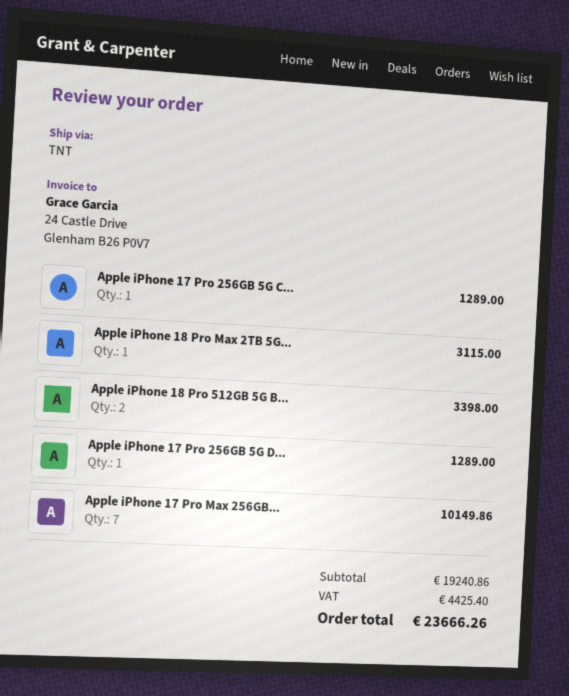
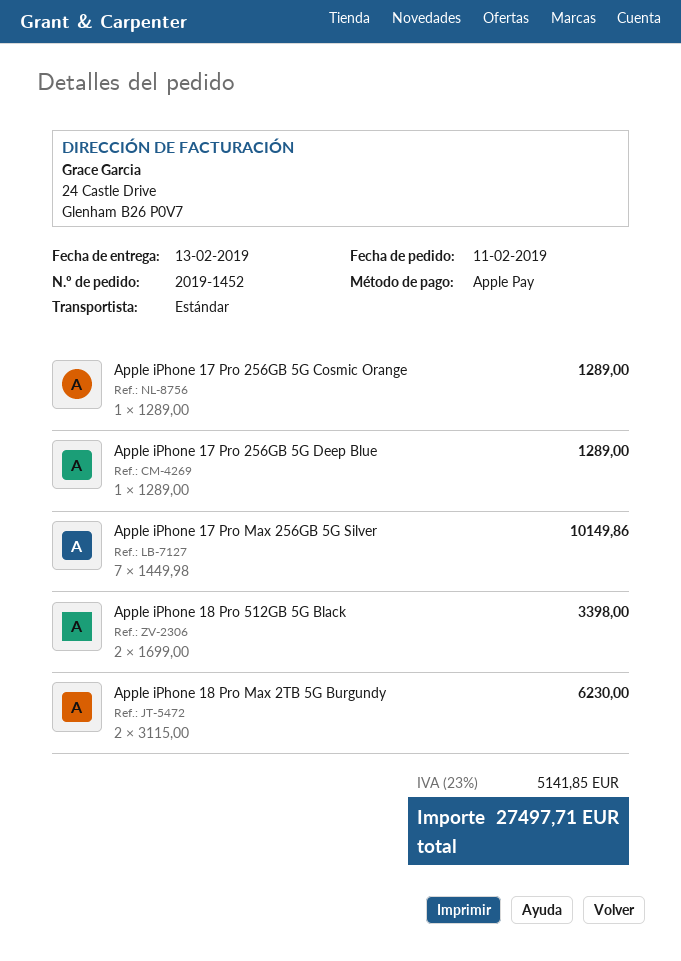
shipping method: TNT -> standard
Apple iPhone 18 Pro Max 2TB 5G...: 1 for 3115.00 -> 2 for 6230.00
tax: 4425.40 -> 5141.85
total: 23666.26 -> 27497.71

